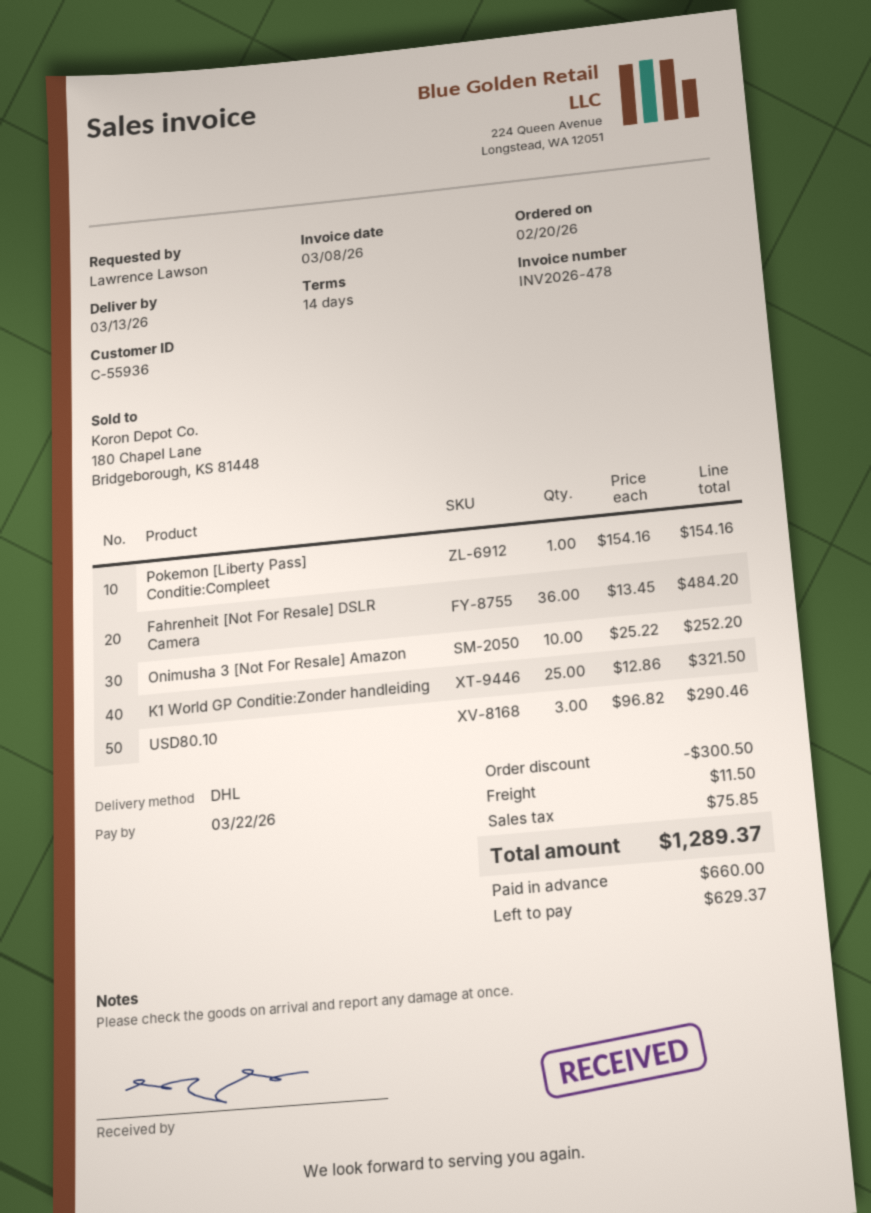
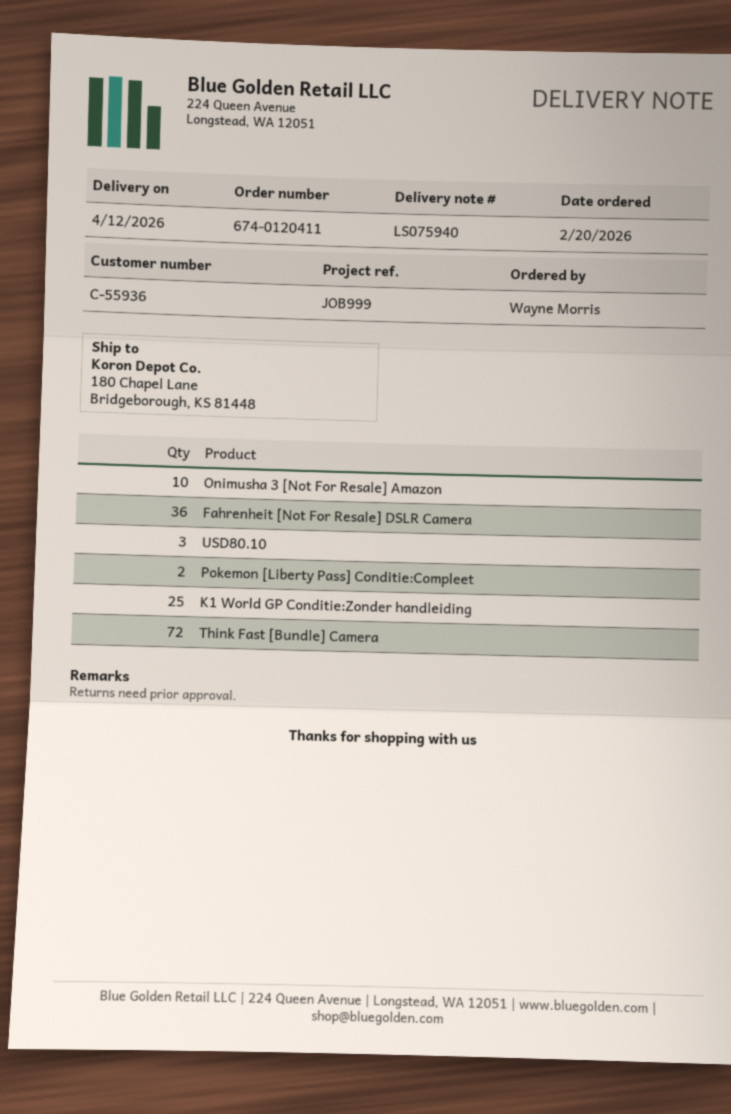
delivery date: 2026-03-13 -> 2026-04-12
ordered by: Lawrence Lawson -> Wayne Morris
Pokemon [Liberty Pass] Conditie:Compleet: 1 -> 2
Think Fast [Bundle] Camera: none -> 72

